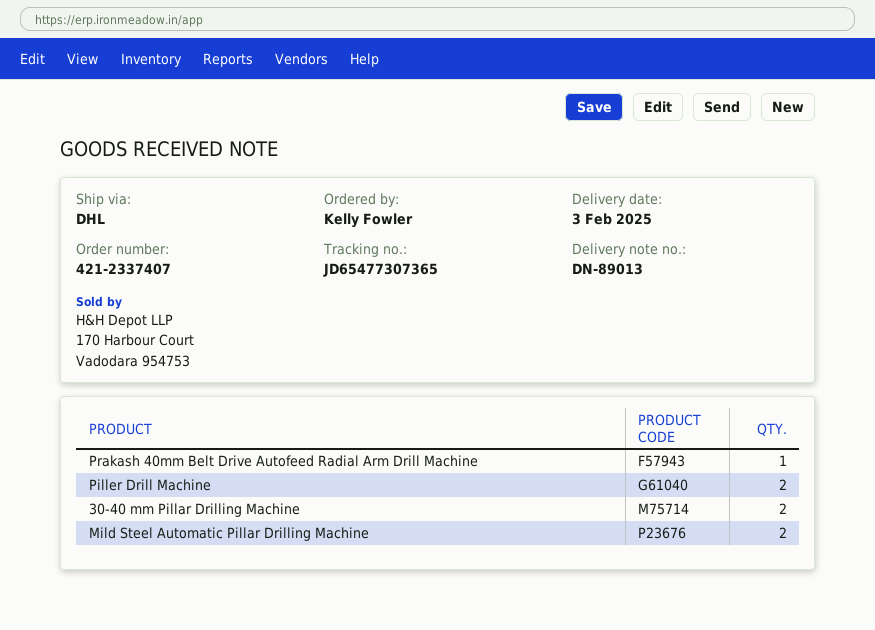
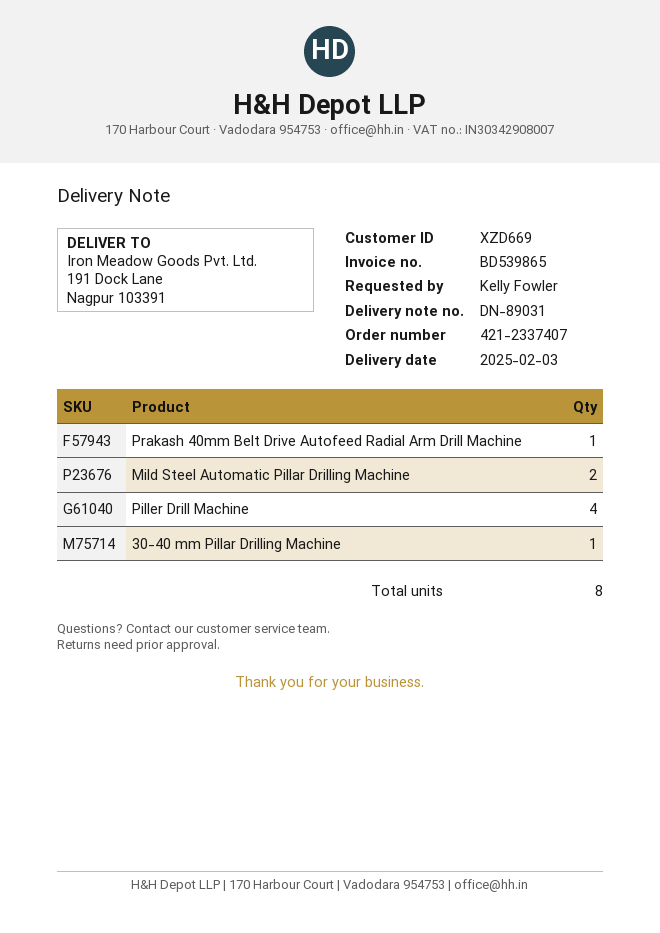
delivery note number: DN-89013 -> DN-89031
Piller Drill Machine: 2 -> 4
30-40 mm Pillar Drilling Machine: 2 -> 1

